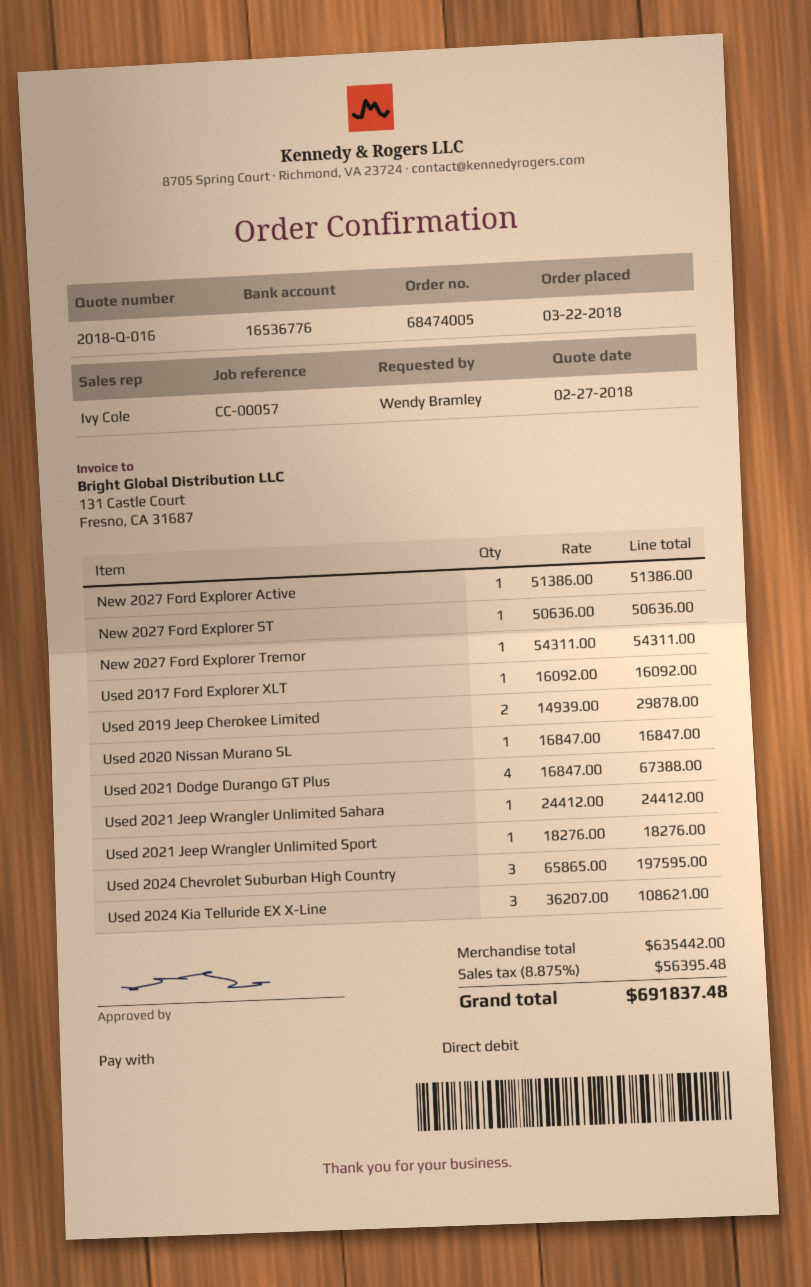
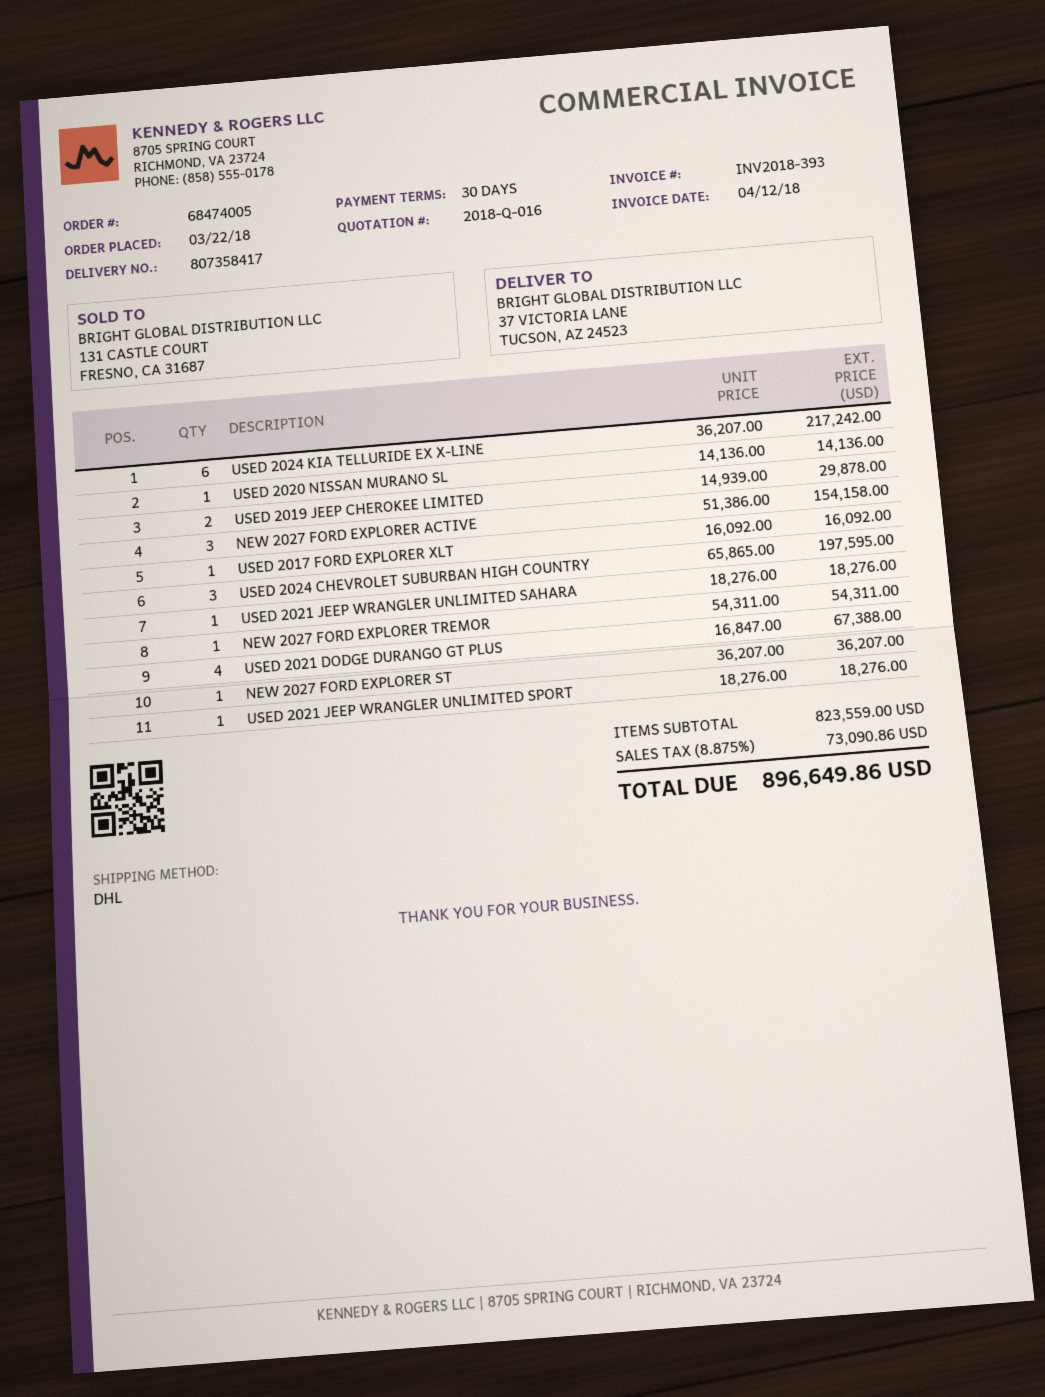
New 2027 Ford Explorer Active: 1 x 51386.00 = 51386.00 -> 3 x 51386.00 = 154158.00
New 2027 Ford Explorer ST: 1 x 50636.00 = 50636.00 -> 1 x 36207.00 = 36207.00
Used 2020 Nissan Murano SL: 1 x 16847.00 = 16847.00 -> 1 x 14136.00 = 14136.00
Used 2021 Jeep Wrangler Unlimited Sahara: 1 x 24412.00 = 24412.00 -> 1 x 18276.00 = 18276.00
Used 2024 Kia Telluride EX X-Line: 3 x 36207.00 = 108621.00 -> 6 x 36207.00 = 217242.00
subtotal: 635442.00 -> 823559.00
tax: 8.875% = 56395.48 -> 8.875% = 73090.86
total: 691837.48 -> 896649.86

